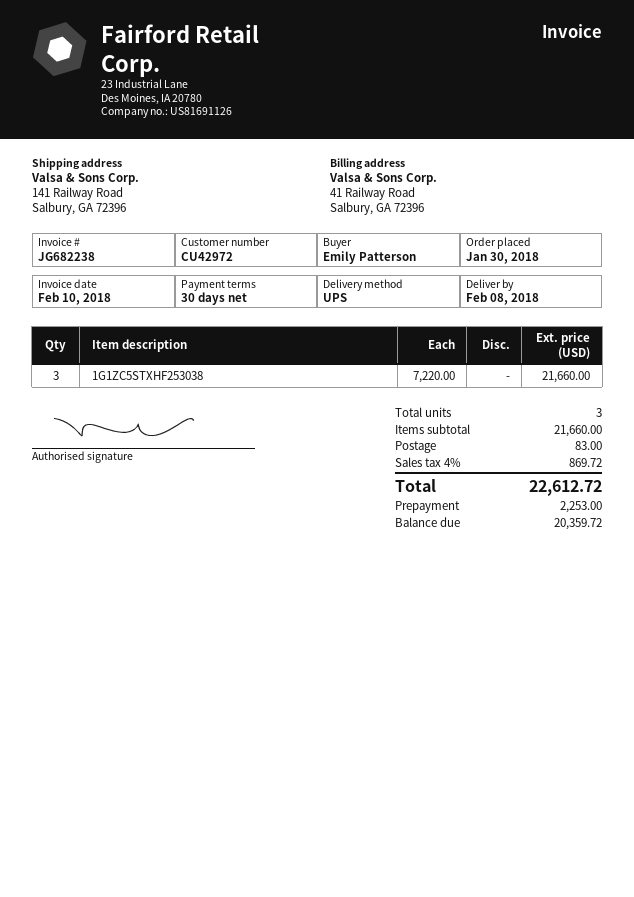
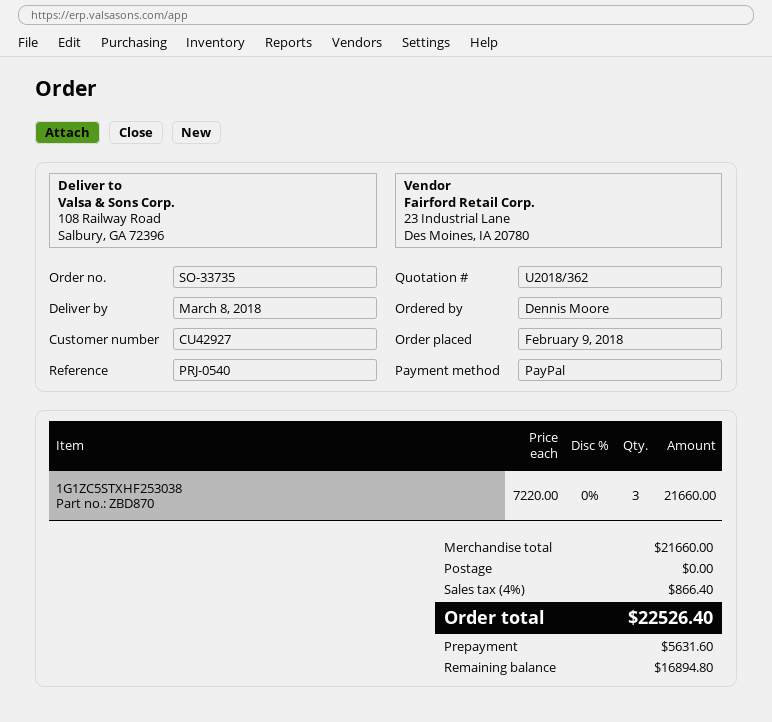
order date: 2018-01-30 -> 2018-02-09
delivery date: 2018-02-08 -> 2018-03-08
customer number: CU42972 -> CU42927
ordered by: Emily Patterson -> Dennis Moore
ship to: 141 Railway Road, Salbury, GA 72396 -> 108 Railway Road, Salbury, GA 72396
shipping: 83.00 -> 0.00
tax: 4% = 869.72 -> 4% = 866.40
total: 22612.72 -> 22526.40
deposit: 2253.00 -> 5631.60
balance: 20359.72 -> 16894.80

